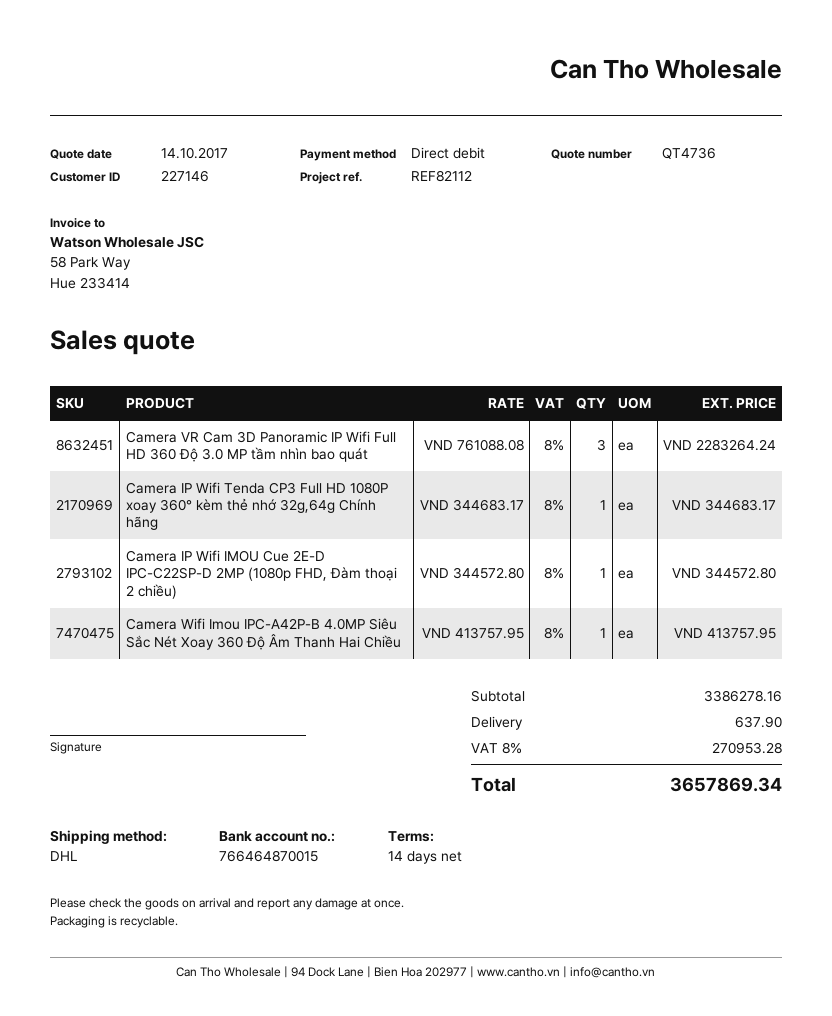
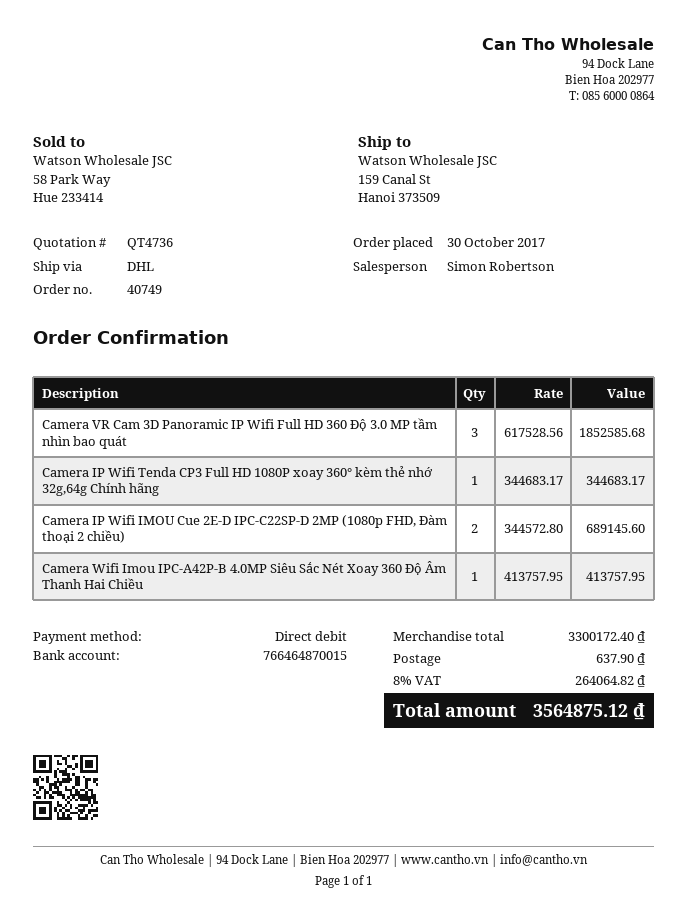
Camera VR Cam 3D Panoramic IP Wifi Full HD 360 Độ 3.0 MP tầm nhìn bao quát: 3 x 761088.08 = 2283264.24 -> 3 x 617528.56 = 1852585.68
Camera IP Wifi IMOU Cue 2E-D IPC-C22SP-D 2MP (1080p FHD, Đàm thoại 2 chiều): 1 x 344572.80 = 344572.80 -> 2 x 344572.80 = 689145.60
subtotal: 3386278.16 -> 3300172.40
tax: 8% = 270953.28 -> 8% = 264064.82
total: 3657869.34 -> 3564875.12

